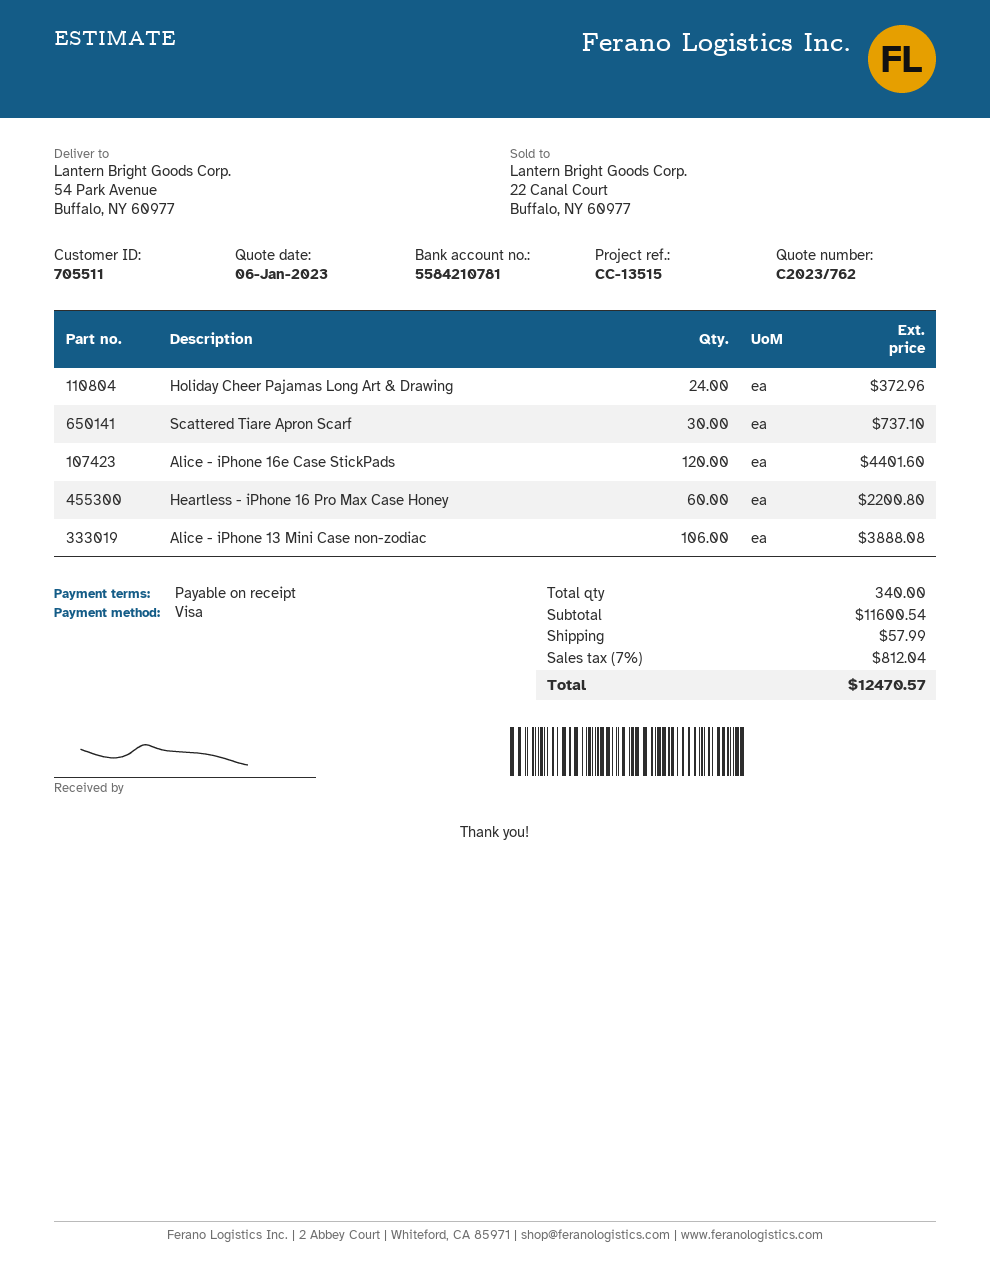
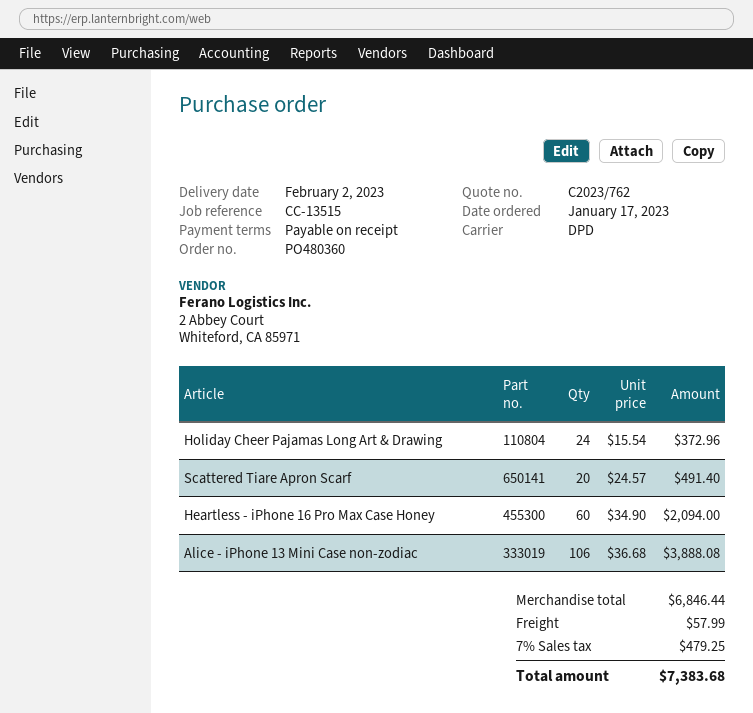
Scattered Tiare Apron Scarf: 30 for 737.10 -> 20 for 491.40
Alice - iPhone 16e Case StickPads: 120 for 4401.60 -> none
Heartless - iPhone 16 Pro Max Case Honey: 60 for 2200.80 -> 60 for 2094.00
subtotal: 11600.54 -> 6846.44
tax: 7% = 812.04 -> 7% = 479.25
total: 12470.57 -> 7383.68

